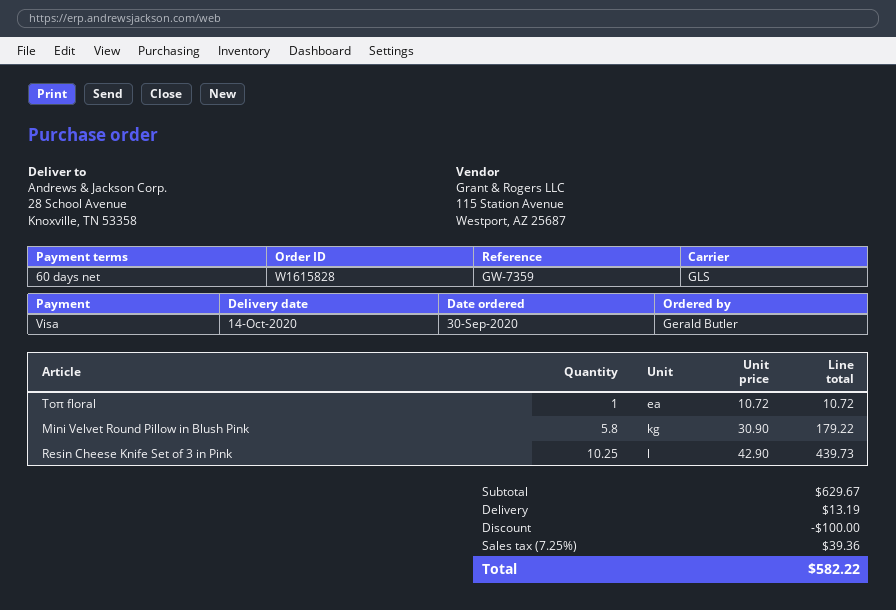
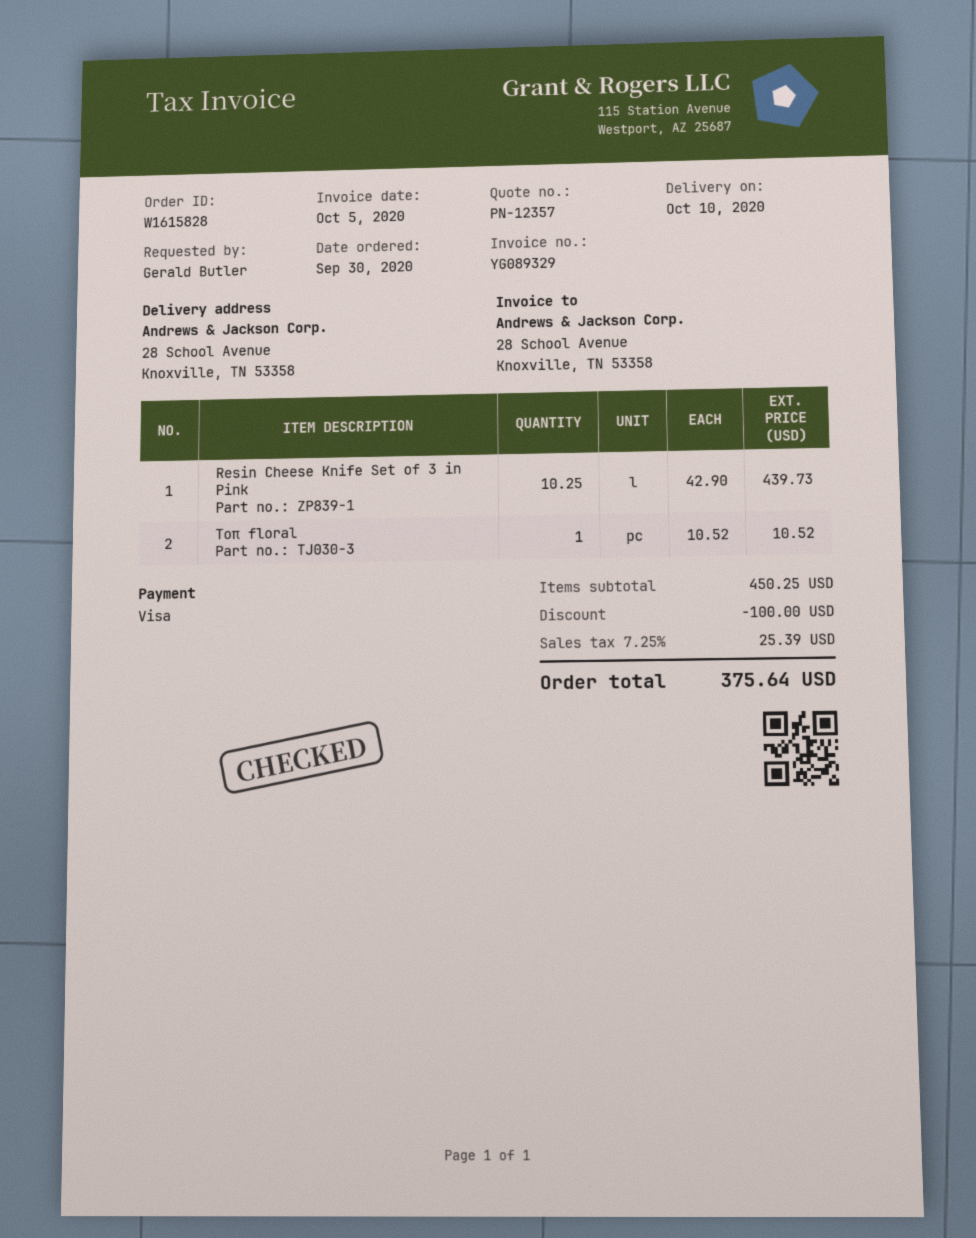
delivery date: 2020-10-14 -> 2020-10-10
Τοπ floral: 1 x 10.72 = 10.72 -> 1 x 10.52 = 10.52
Mini Velvet Round Pillow in Blush Pink: 5.8 x 30.90 = 179.22 -> none
subtotal: 629.67 -> 450.25
shipping: 13.19 -> none
tax: 7.25% = 39.36 -> 7.25% = 25.39
total: 582.22 -> 375.64

